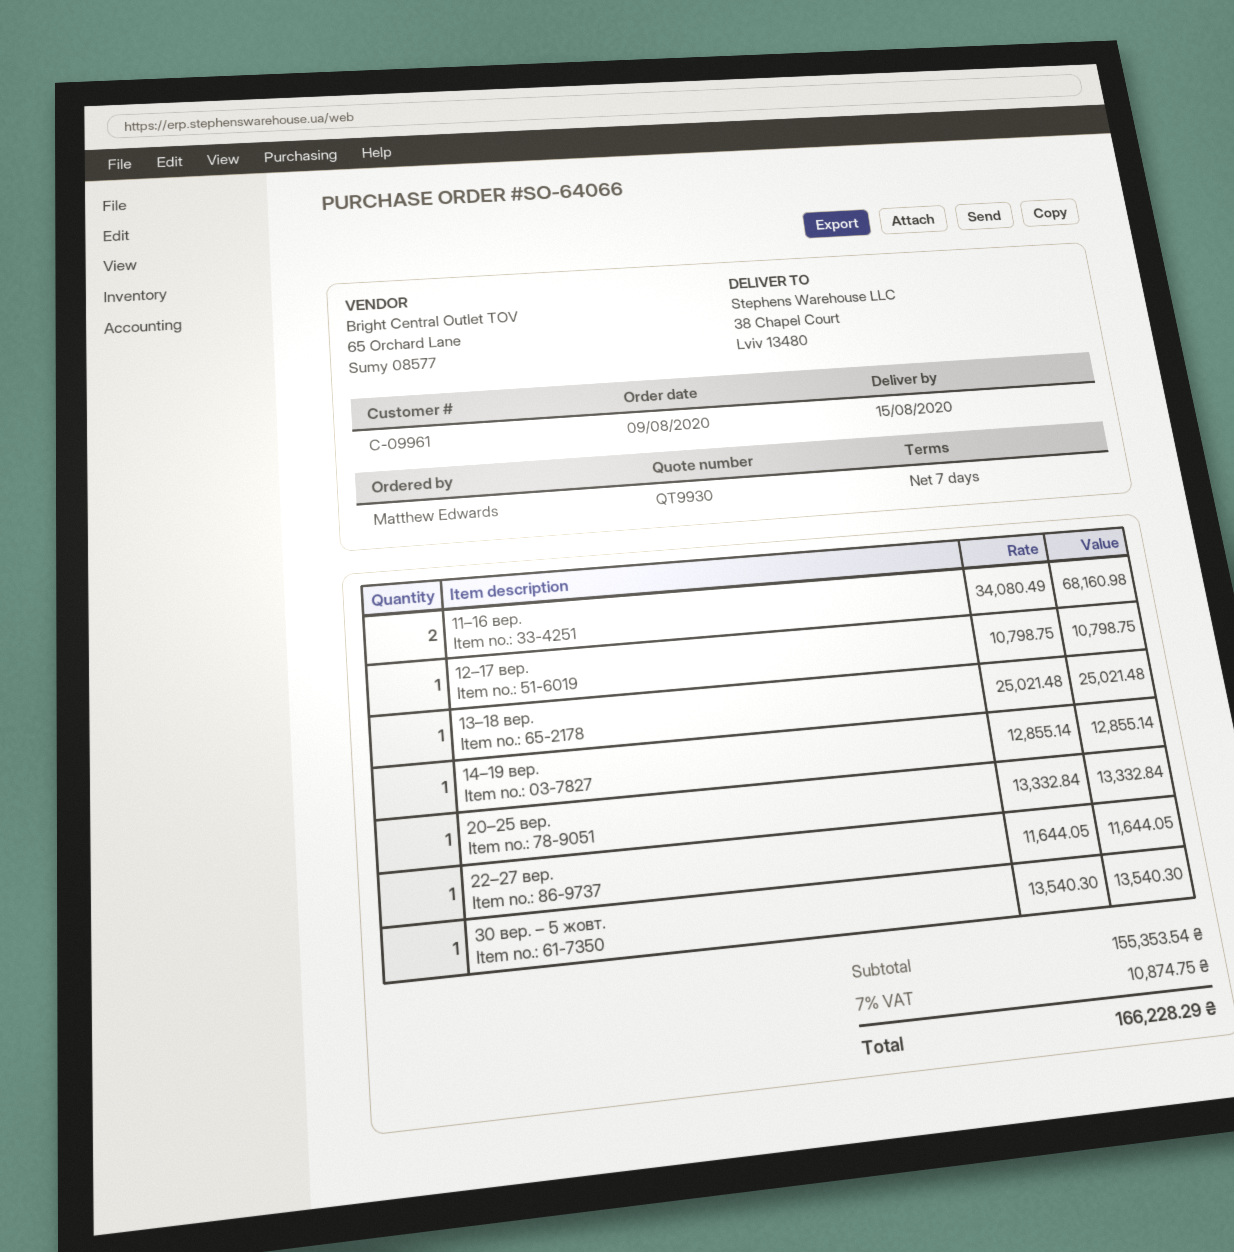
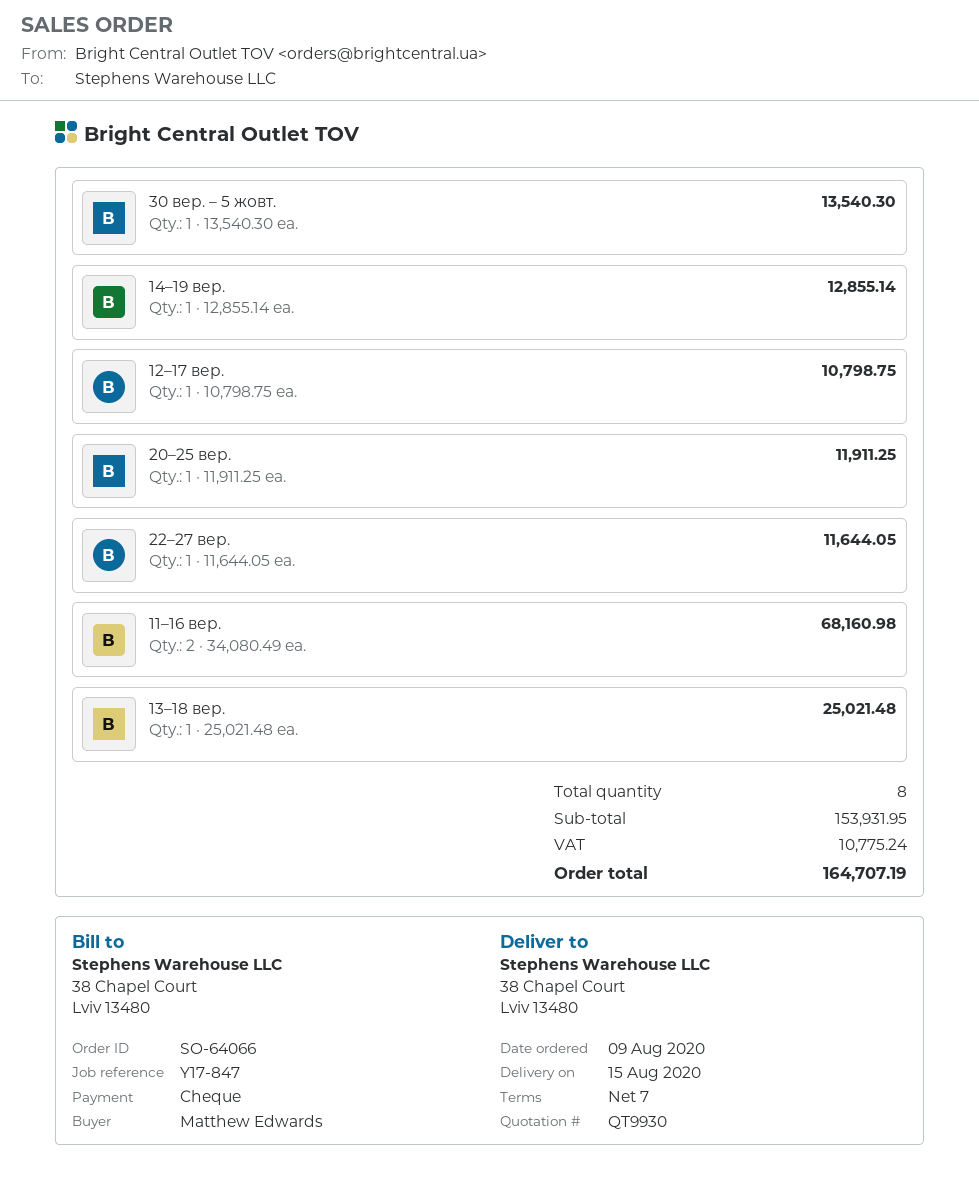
20–25 вер.: 1 x 13332.84 = 13332.84 -> 1 x 11911.25 = 11911.25
subtotal: 155353.54 -> 153931.95
tax: 10874.75 -> 10775.24
total: 166228.29 -> 164707.19

